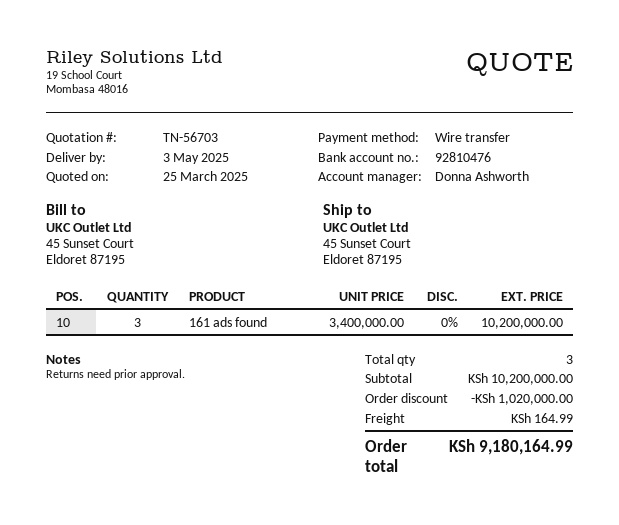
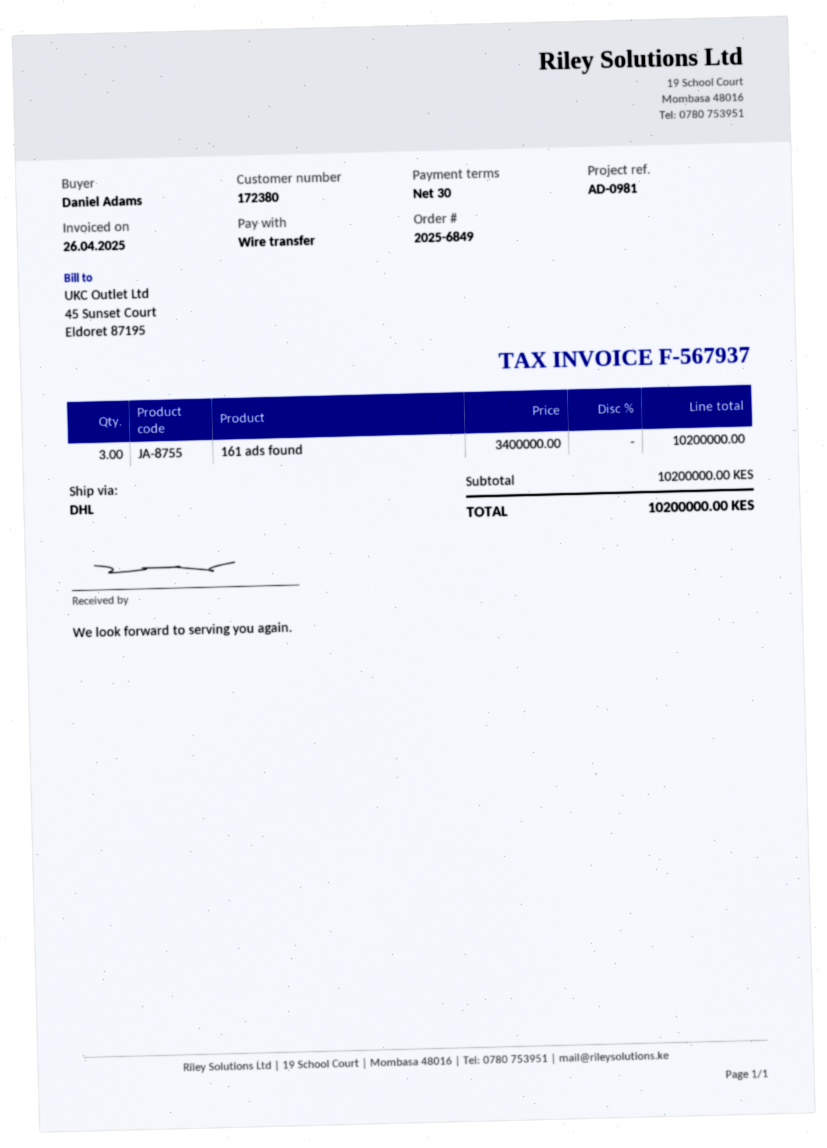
discount: 1020000.00 -> none
shipping: 164.99 -> none
total: 9180164.99 -> 10200000.00

